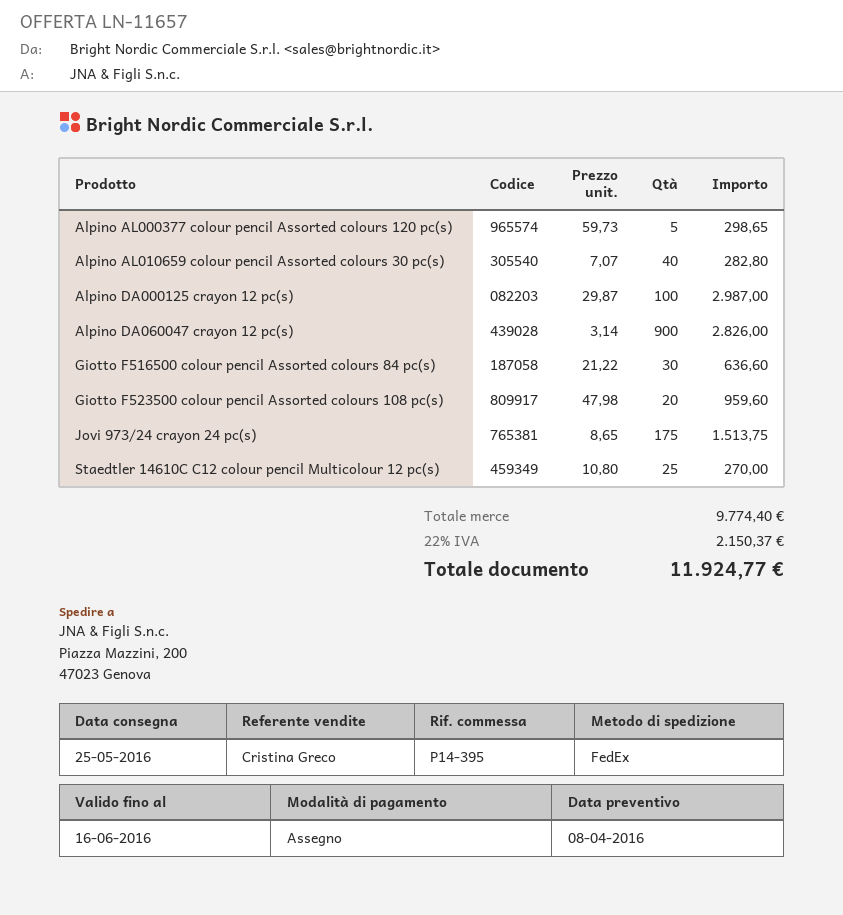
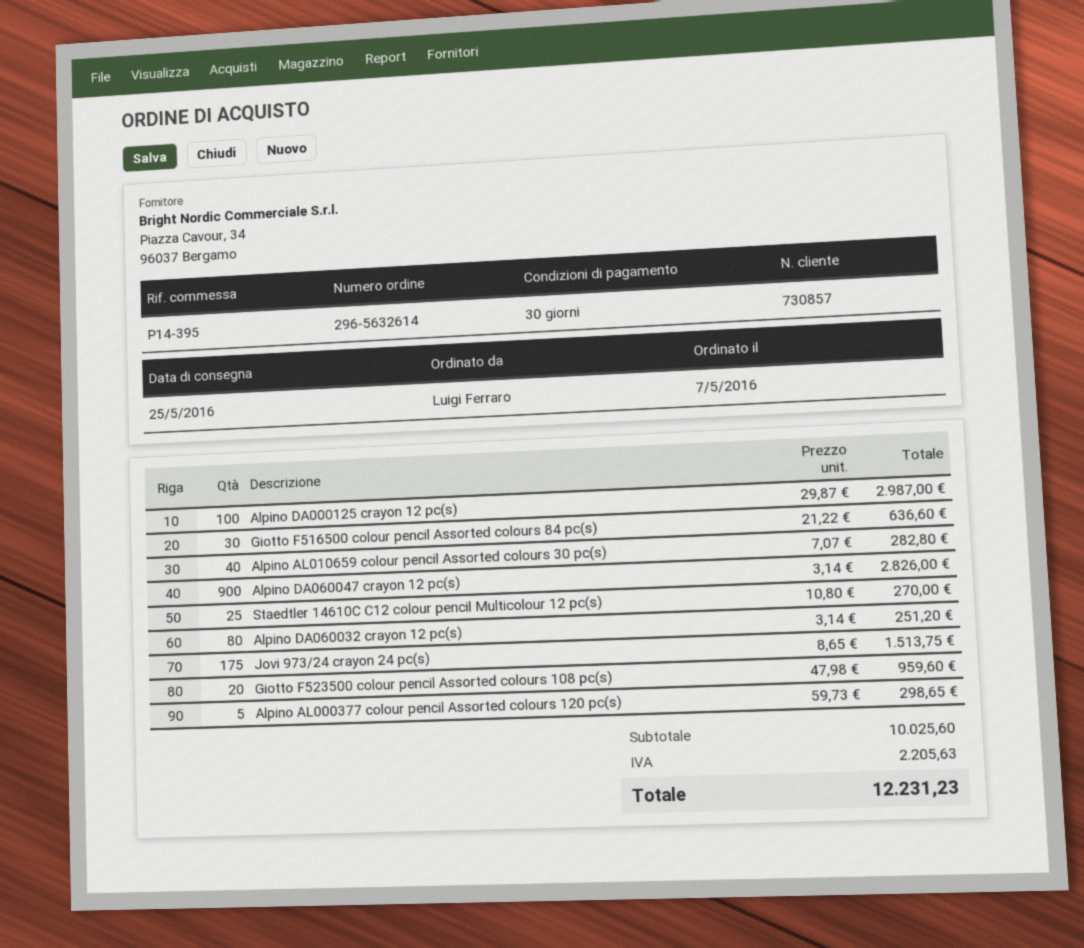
Alpino DA060032 crayon 12 pc(s): none -> 80 x 3.14 = 251.20
subtotal: 9774.40 -> 10025.60
tax: 2150.37 -> 2205.63
total: 11924.77 -> 12231.23

